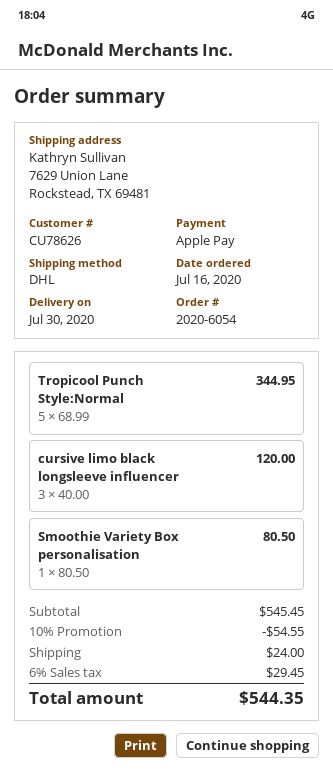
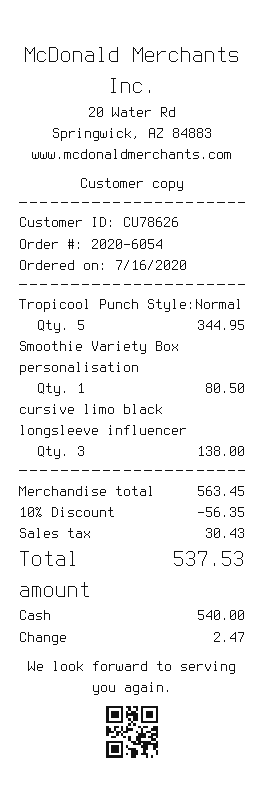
payment method: Apple Pay -> cash
cursive limo black longsleeve influencer: 3 for 120.00 -> 3 for 138.00
subtotal: 545.45 -> 563.45
discount: 10% = 54.55 -> 10% = 56.35
shipping: 24.00 -> none
tax: 29.45 -> 30.43
total: 544.35 -> 537.53

